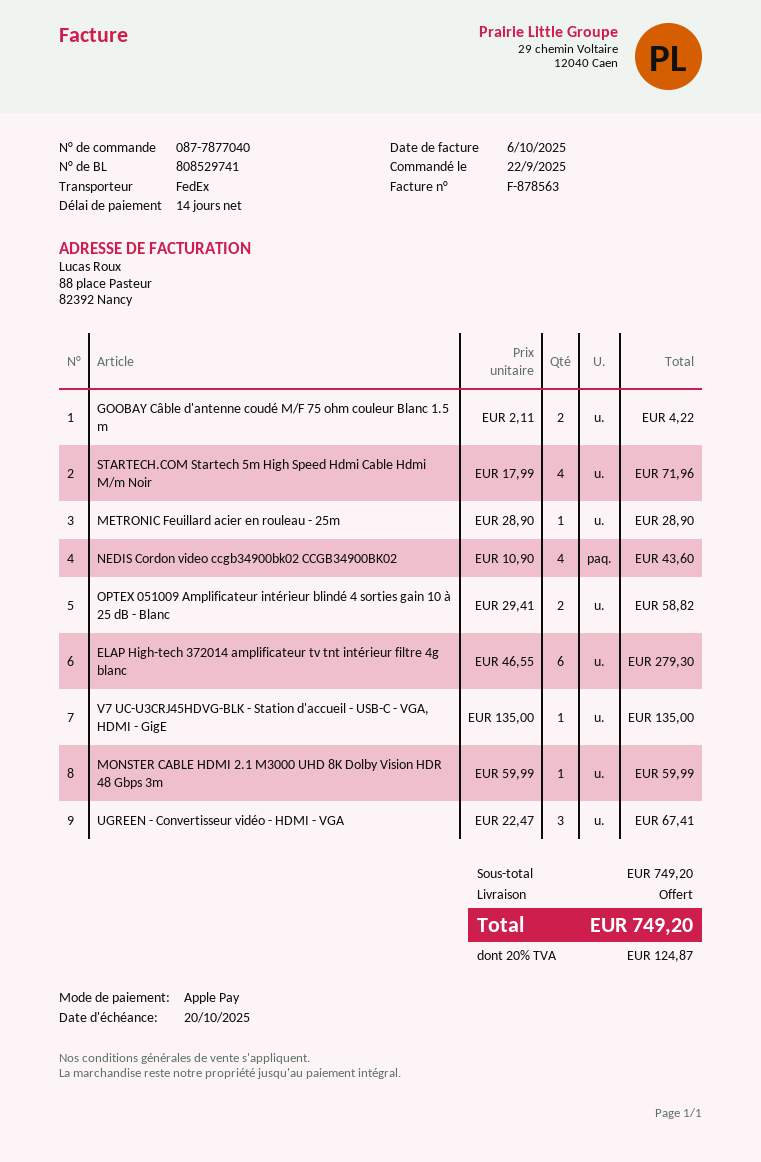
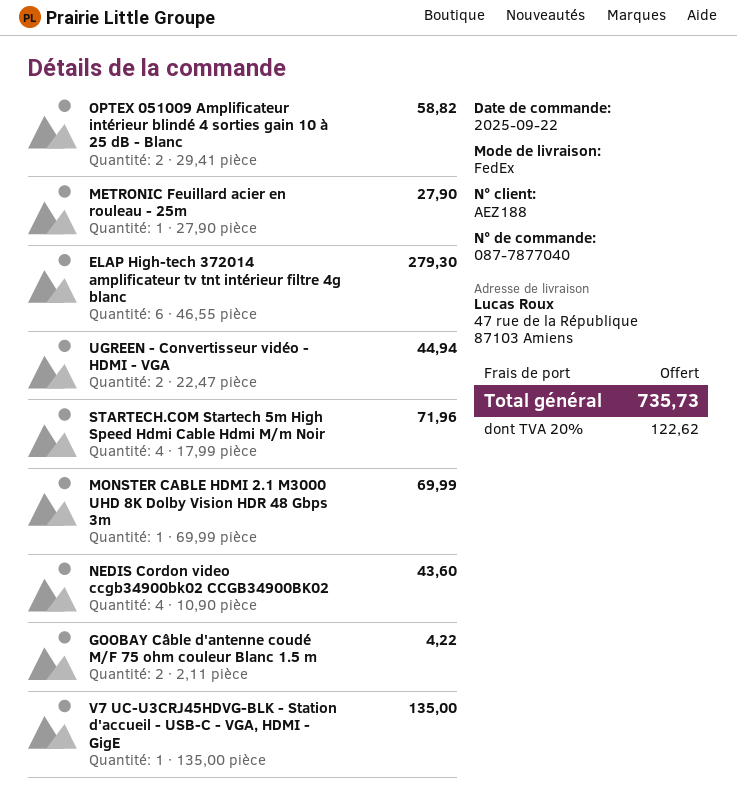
METRONIC Feuillard acier en rouleau - 25m: 1 x 28.90 = 28.90 -> 1 x 27.90 = 27.90
MONSTER CABLE HDMI 2.1 M3000 UHD 8K Dolby Vision HDR 48 Gbps 3m: 1 x 59.99 = 59.99 -> 1 x 69.99 = 69.99
UGREEN - Convertisseur vidéo - HDMI - VGA: 3 x 22.47 = 67.41 -> 2 x 22.47 = 44.94
tax: 20% = 124.87 -> 20% = 122.62
total: 749.20 -> 735.73

